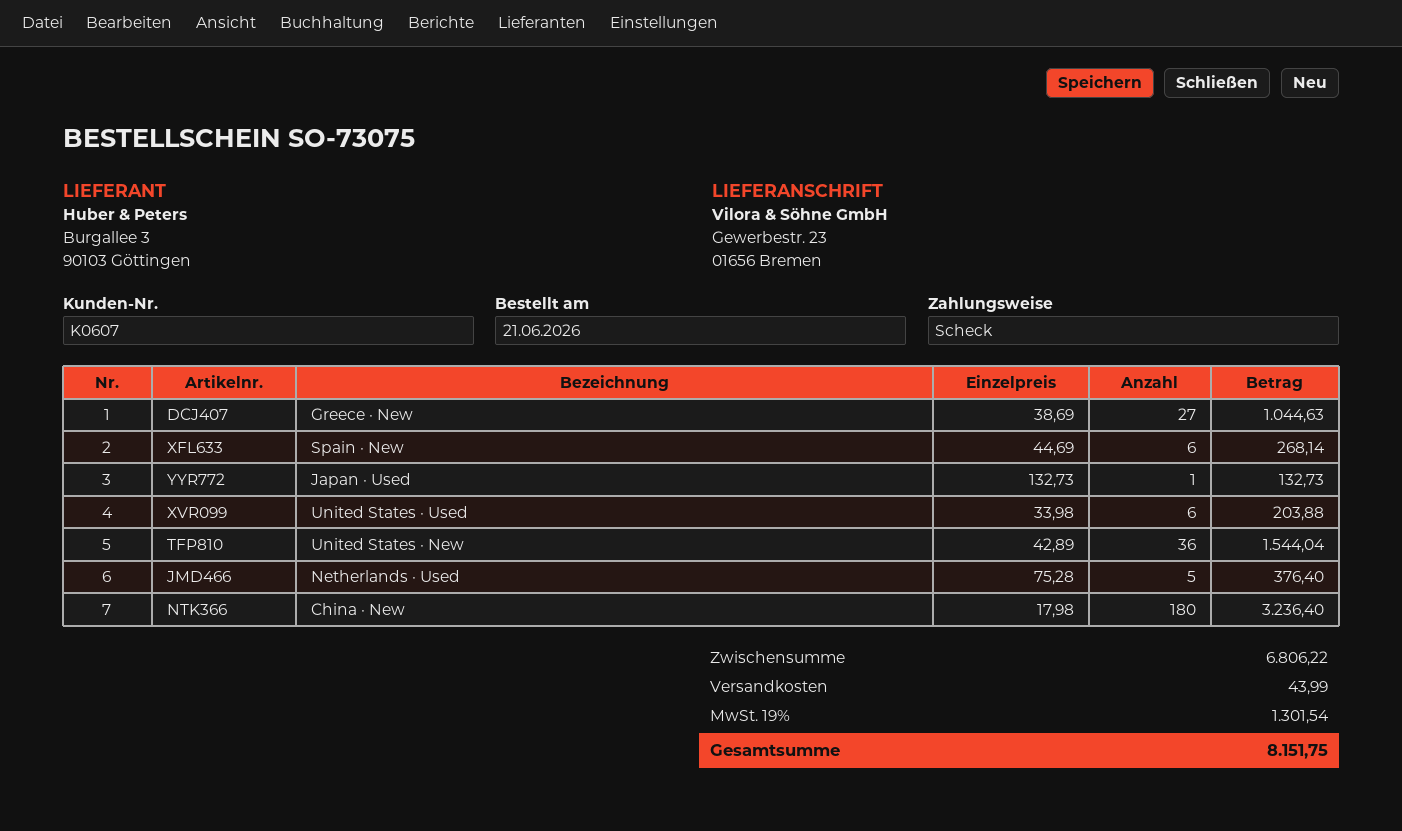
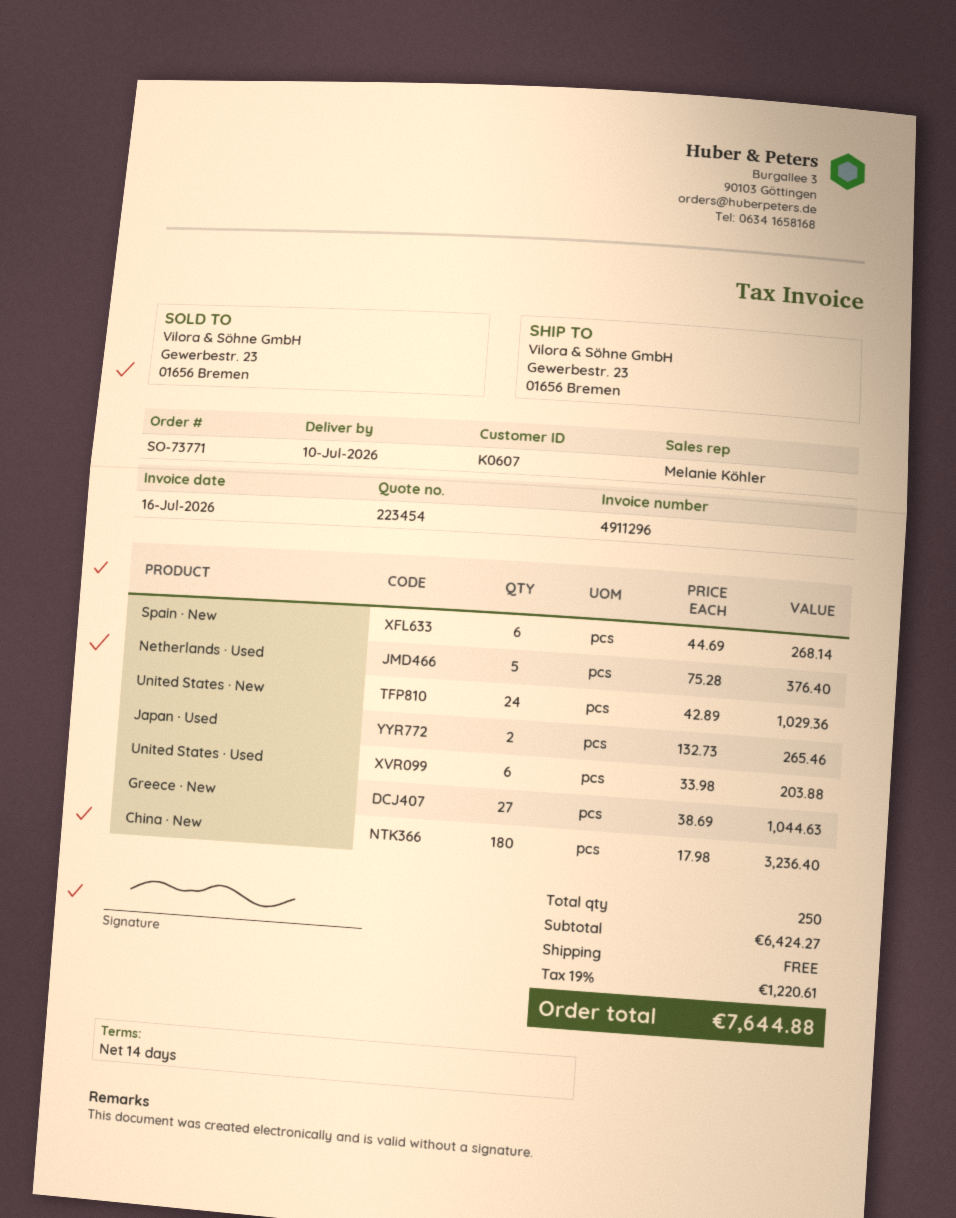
order number: SO-73075 -> SO-73771
Japan · Used: 1 x 132.73 = 132.73 -> 2 x 132.73 = 265.46
United States · New: 36 x 42.89 = 1544.04 -> 24 x 42.89 = 1029.36
subtotal: 6806.22 -> 6424.27
shipping: 43.99 -> 0.00
tax: 19% = 1301.54 -> 19% = 1220.61
total: 8151.75 -> 7644.88

